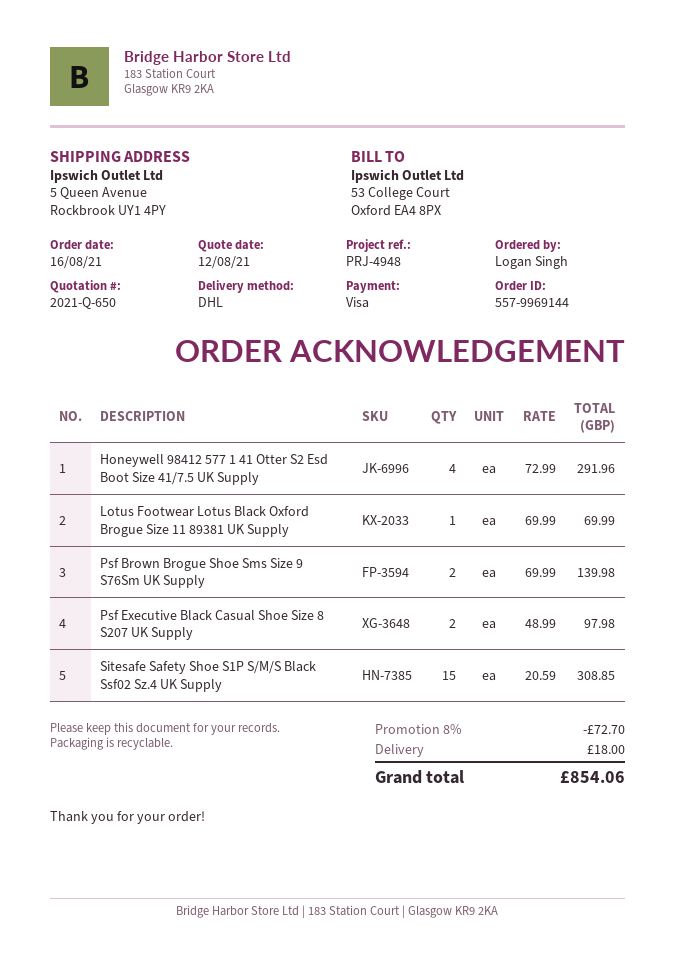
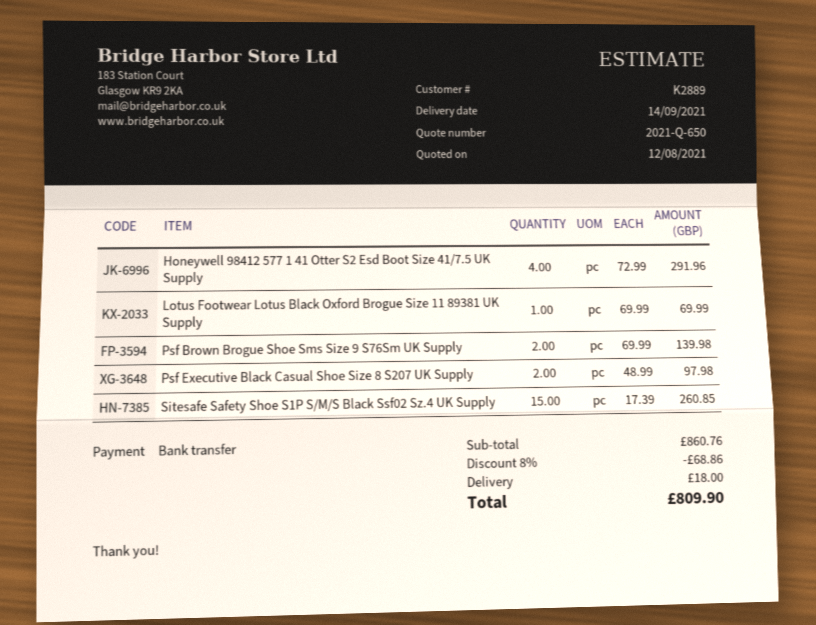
payment method: Visa -> bank transfer
Sitesafe Safety Shoe S1P S/M/S Black Ssf02 Sz.4 UK Supply: 15 x 20.59 = 308.85 -> 15 x 17.39 = 260.85
discount: 8% = 72.70 -> 8% = 68.86
total: 854.06 -> 809.90

